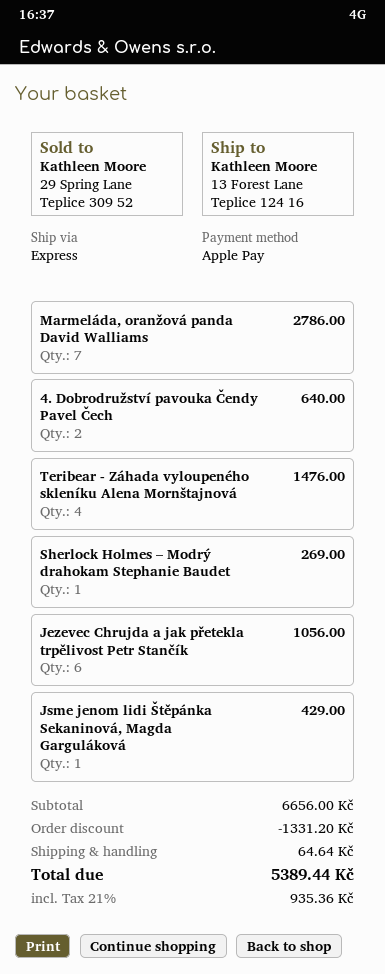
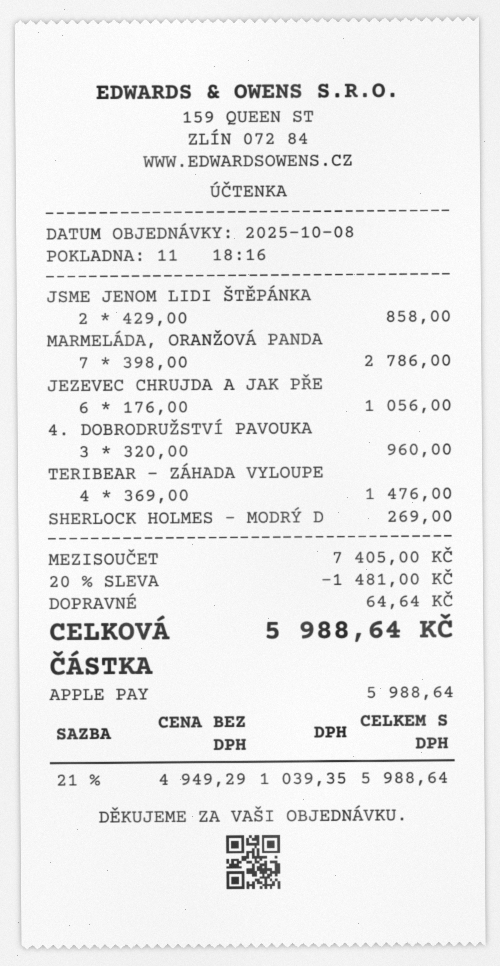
4. Dobrodružství pavouka Čendy Pavel Čech: 2 for 640.00 -> 3 for 960.00
Jsme jenom lidi Štěpánka Sekaninová, Magda Garguláková: 1 for 429.00 -> 2 for 858.00
subtotal: 6656.00 -> 7405.00
discount: 1331.20 -> 1481.00
tax: 21% = 935.36 -> 21% = 1039.35
total: 5389.44 -> 5988.64

